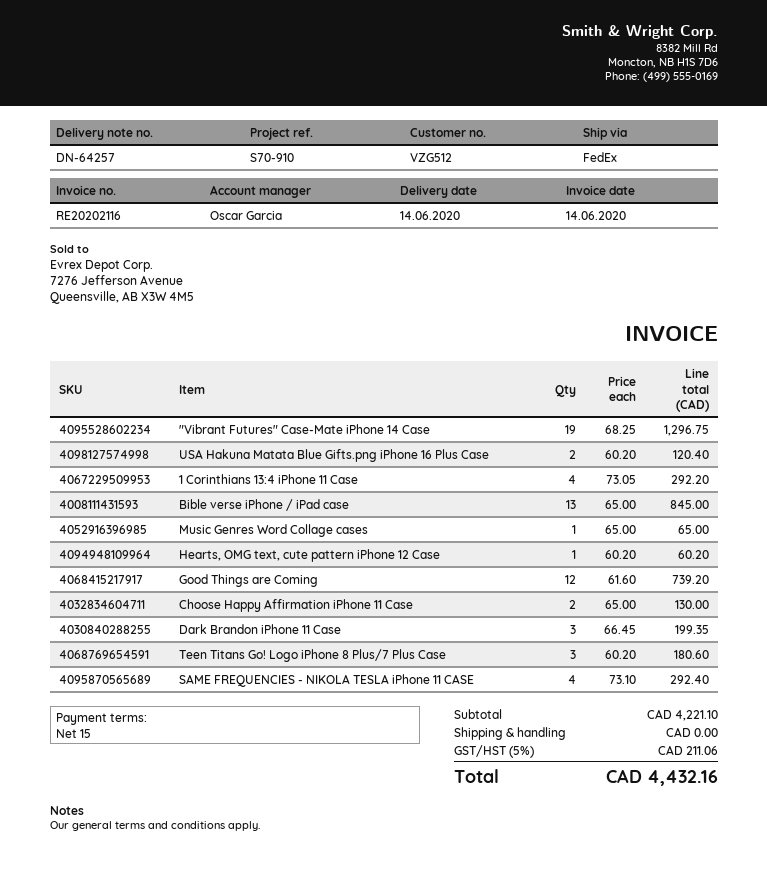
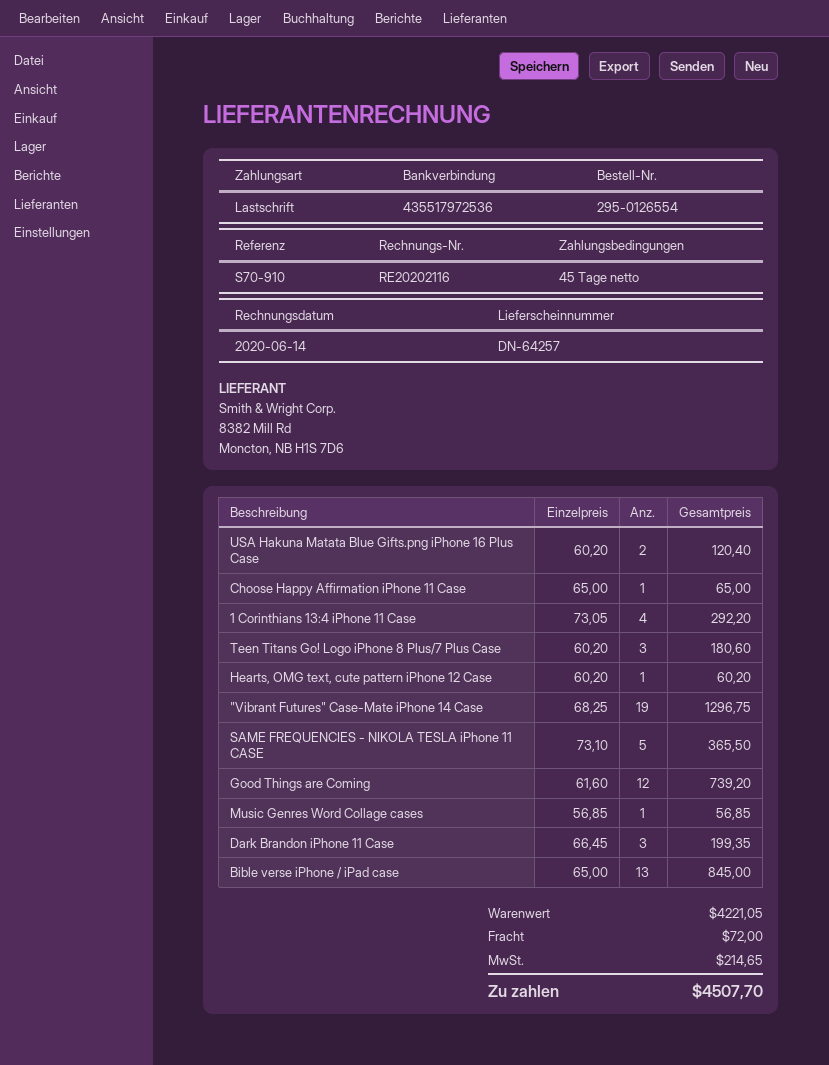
payment terms: 15 days -> 45 days
Music Genres Word Collage cases: 1 x 65.00 = 65.00 -> 1 x 56.85 = 56.85
Choose Happy Affirmation iPhone 11 Case: 2 x 65.00 = 130.00 -> 1 x 65.00 = 65.00
SAME FREQUENCIES - NIKOLA TESLA iPhone 11 CASE: 4 x 73.10 = 292.40 -> 5 x 73.10 = 365.50
subtotal: 4221.10 -> 4221.05
shipping: 0.00 -> 72.00
tax: 211.06 -> 214.65
total: 4432.16 -> 4507.70

